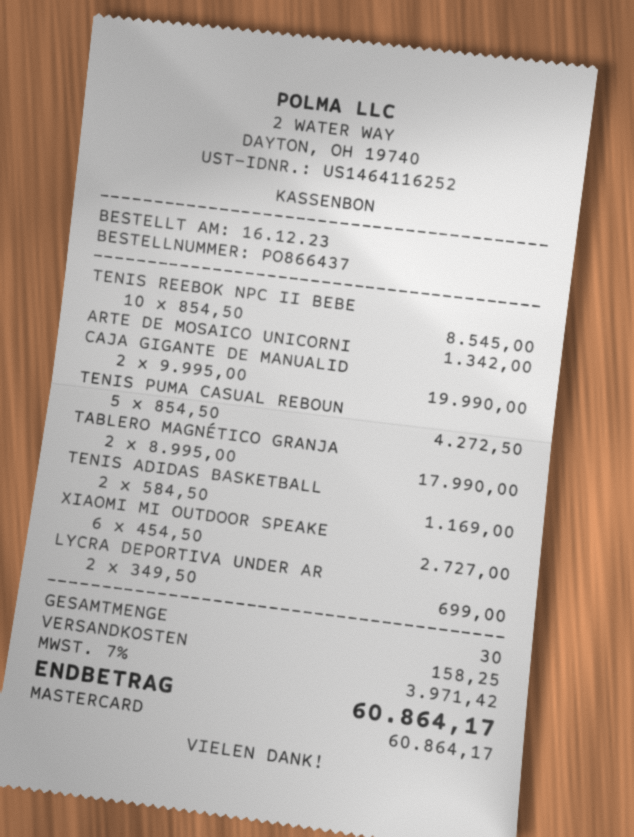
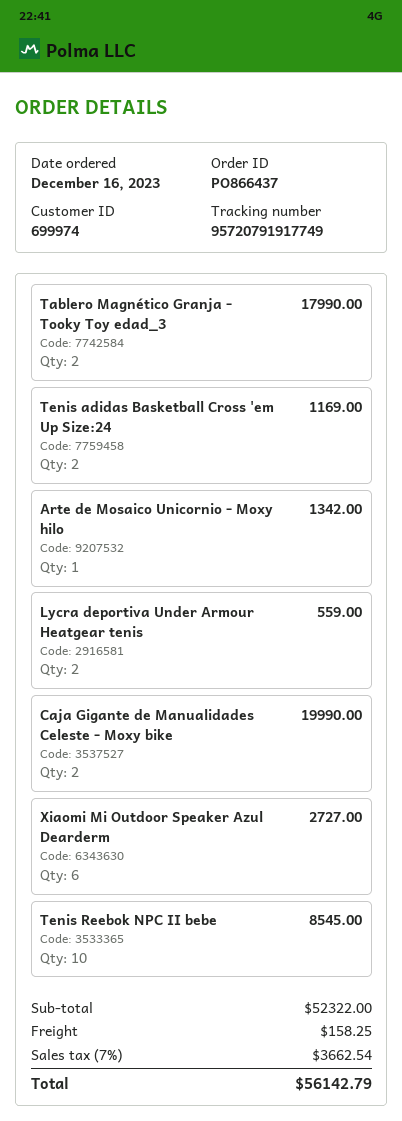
TENIS PUMA CASUAL REBOUN: 5 for 4272.50 -> none
LYCRA DEPORTIVA UNDER AR: 2 for 699.00 -> 2 for 559.00
tax: 7% = 3971.42 -> 7% = 3662.54
total: 60864.17 -> 56142.79

